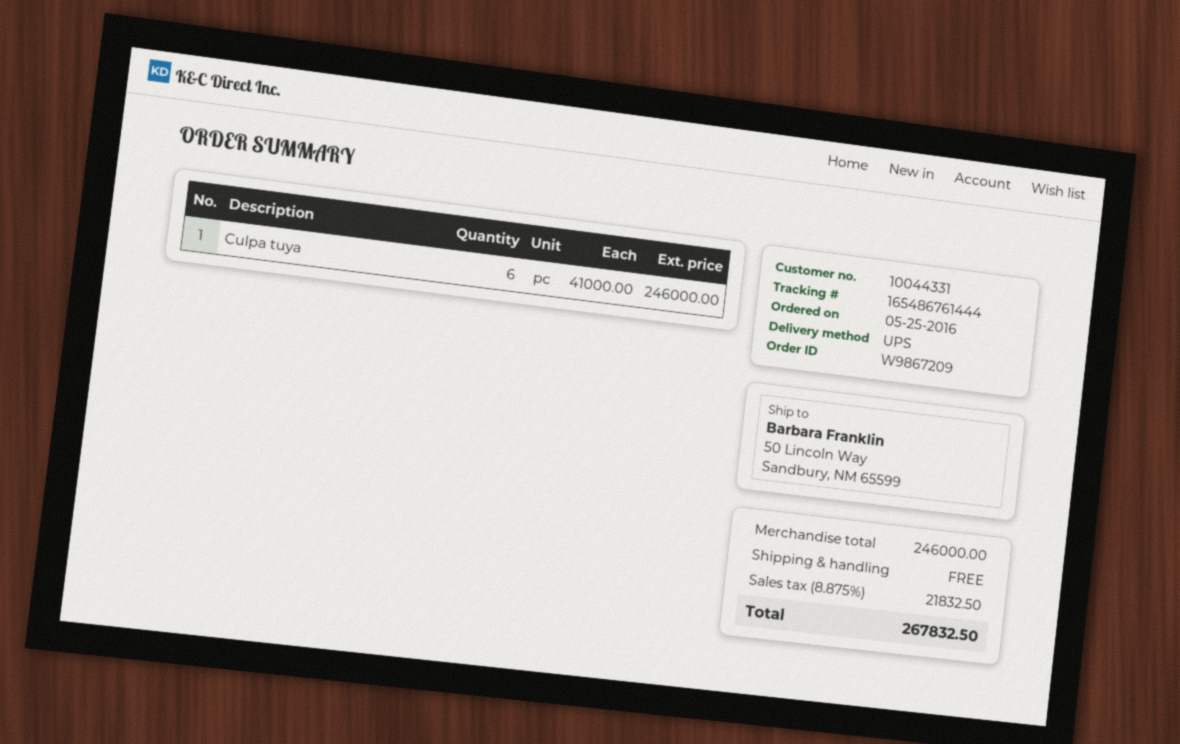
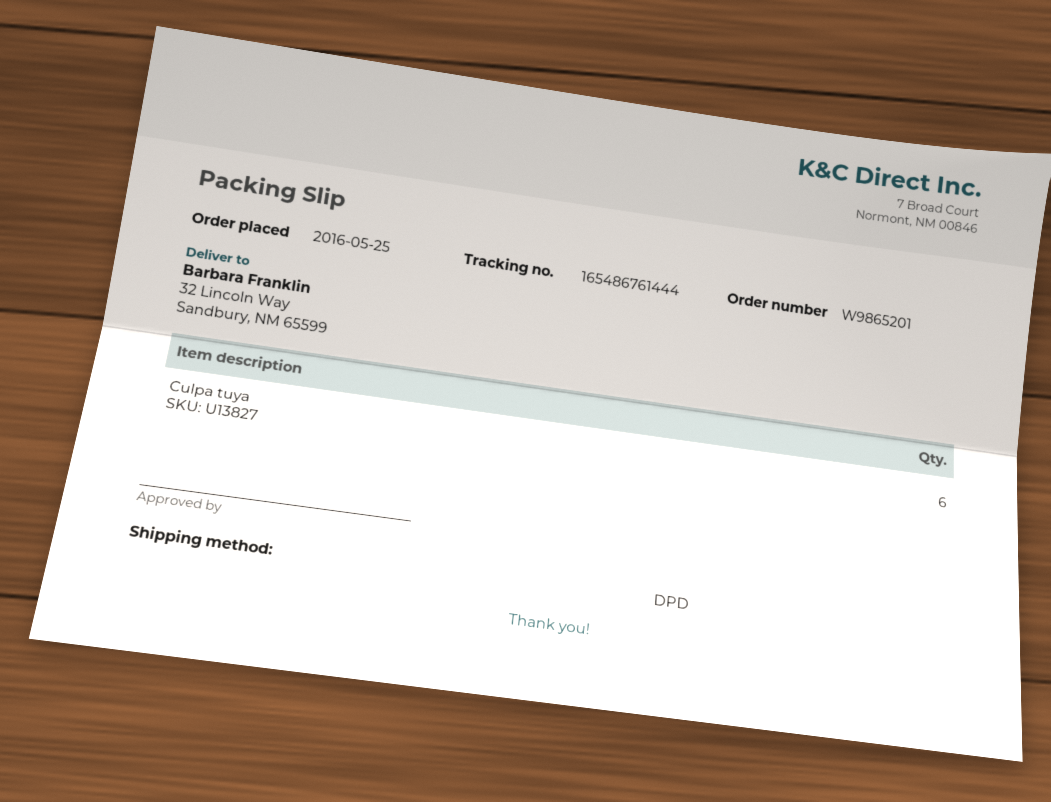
order number: W9867209 -> W9865201
shipping method: UPS -> DPD
ship to: 50 Lincoln Way, Sandbury, NM 65599 -> 32 Lincoln Way, Sandbury, NM 65599

